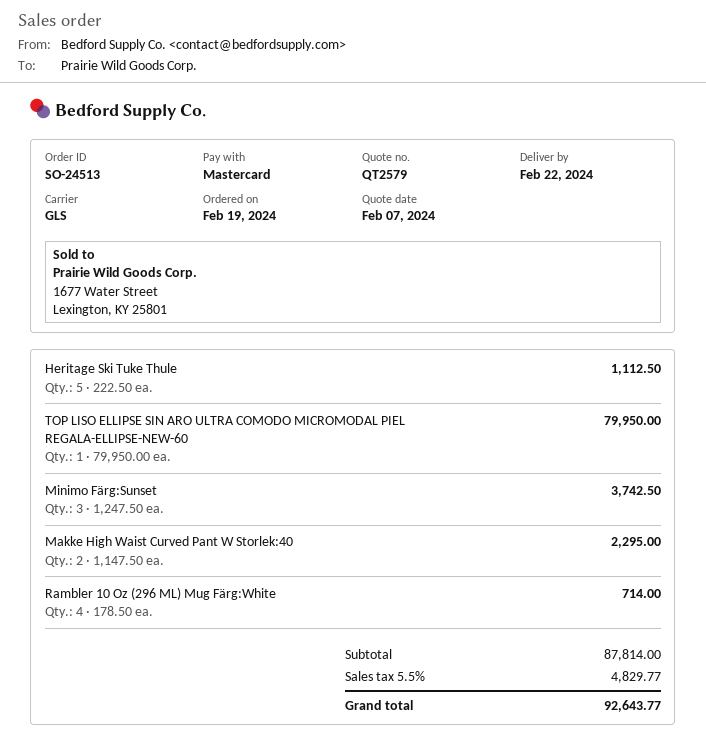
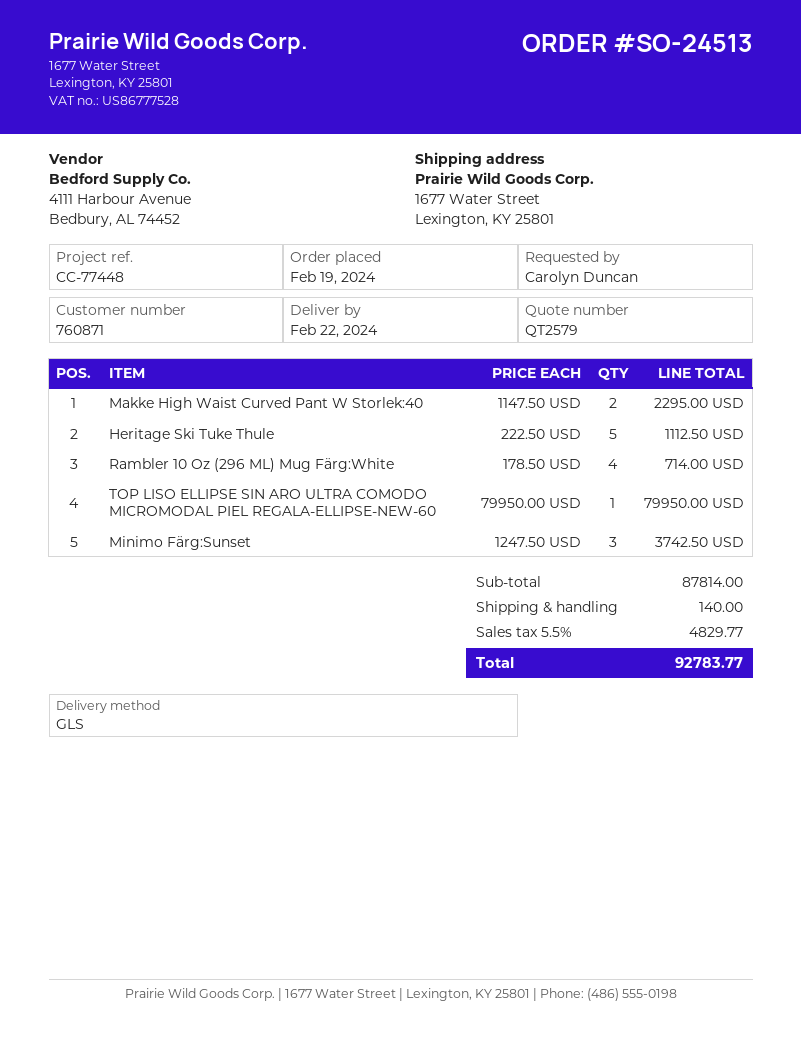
shipping: none -> 140.00
total: 92643.77 -> 92783.77

